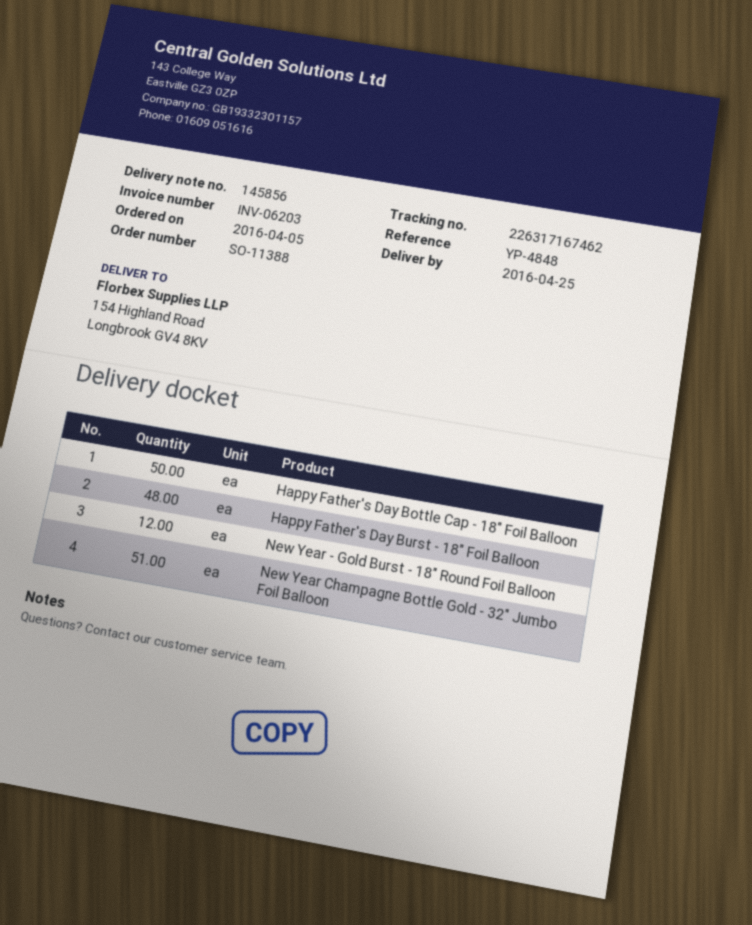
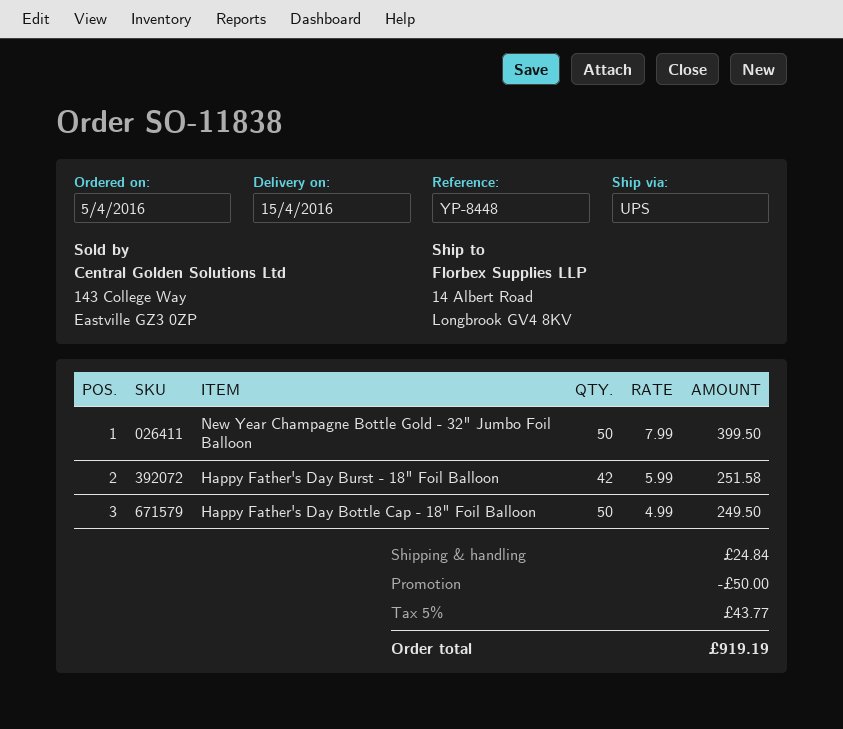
order number: SO-11388 -> SO-11838
delivery date: 2016-04-25 -> 2016-04-15
reference: YP-4848 -> YP-8448
ship to: 154 Highland Road, Longbrook GV4 8KV -> 14 Albert Road, Longbrook GV4 8KV
Happy Father's Day Burst - 18" Foil Balloon: 48 -> 42
New Year - Gold Burst - 18" Round Foil Balloon: 12 -> none
New Year Champagne Bottle Gold - 32" Jumbo Foil Balloon: 51 -> 50

